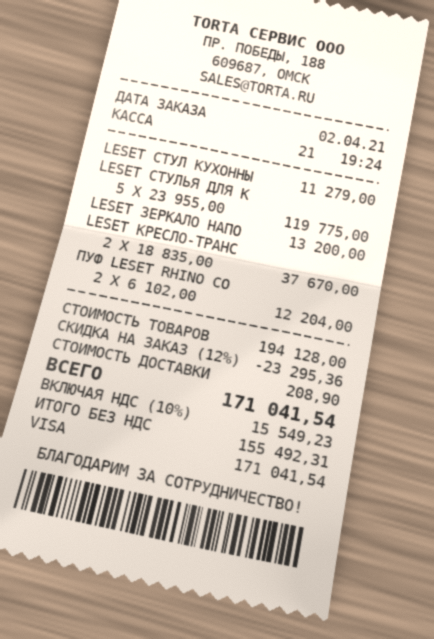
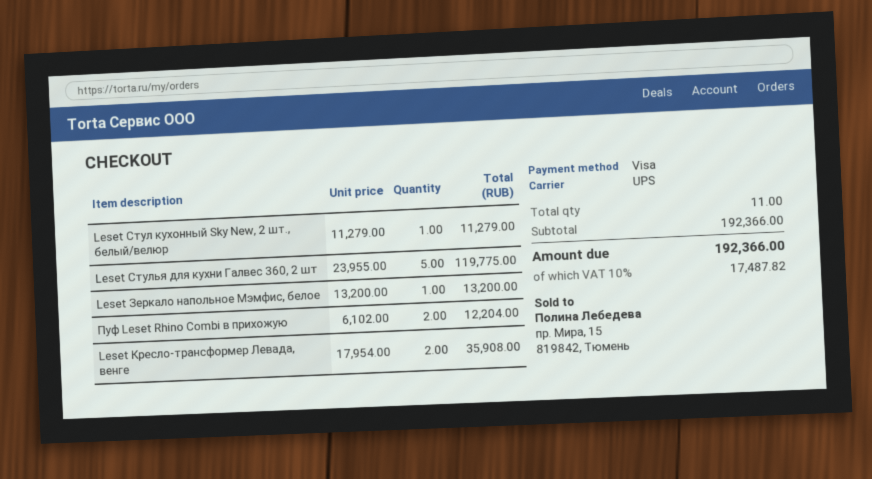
LESET КРЕСЛО-ТРАНС: 2 x 18835.00 = 37670.00 -> 2 x 17954.00 = 35908.00
subtotal: 194128.00 -> 192366.00
discount: 12% = 23295.36 -> none
shipping: 208.90 -> none
tax: 10% = 15549.23 -> 10% = 17487.82
total: 171041.54 -> 192366.00

